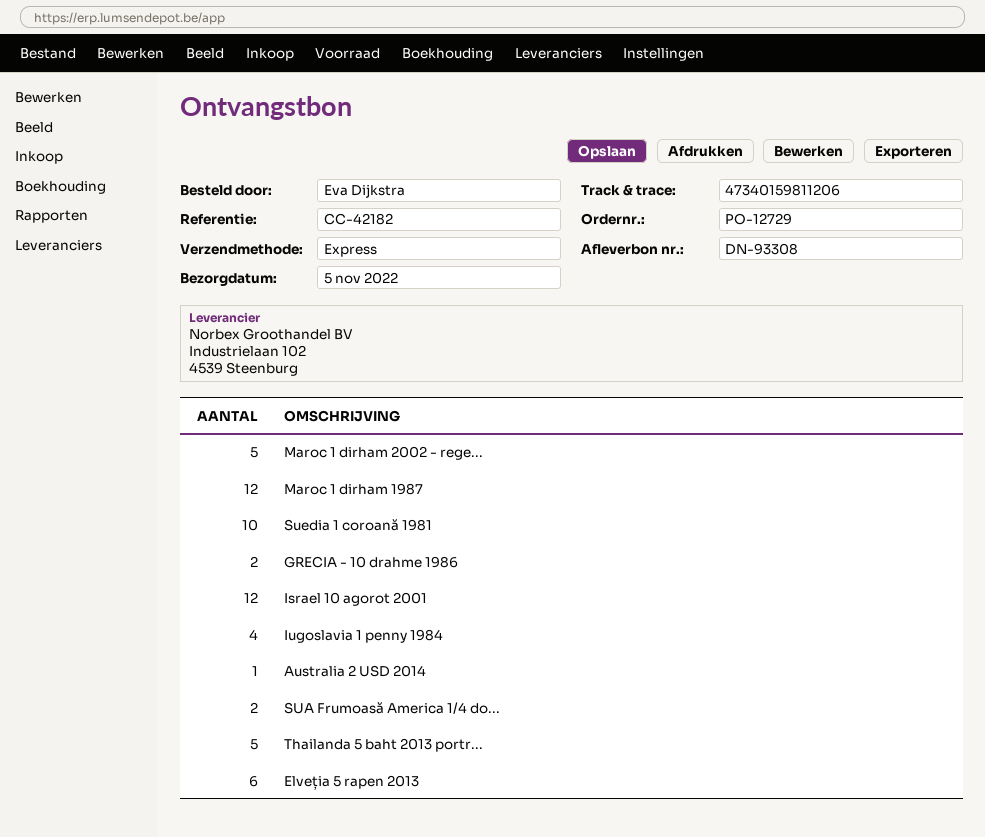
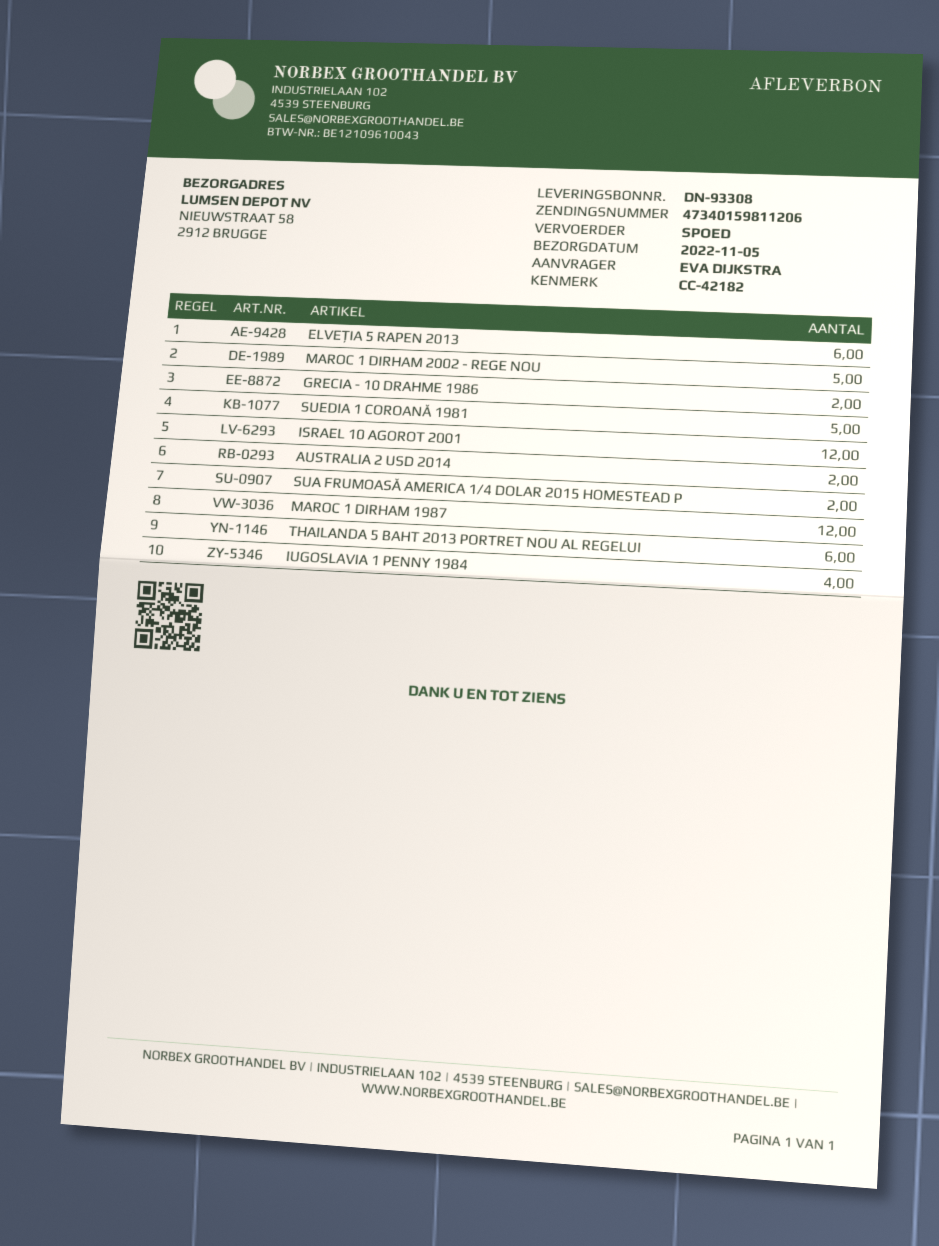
Suedia 1 coroană 1981: 10 -> 5
Australia 2 USD 2014: 1 -> 2
Thailanda 5 baht 2013 portr...: 5 -> 6

